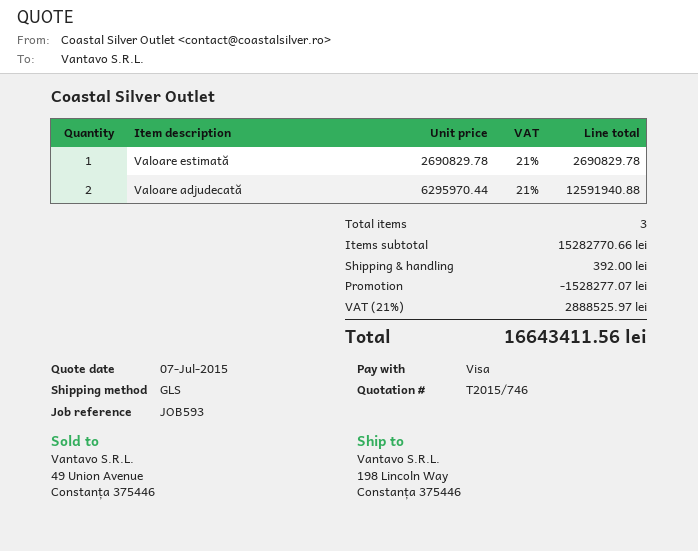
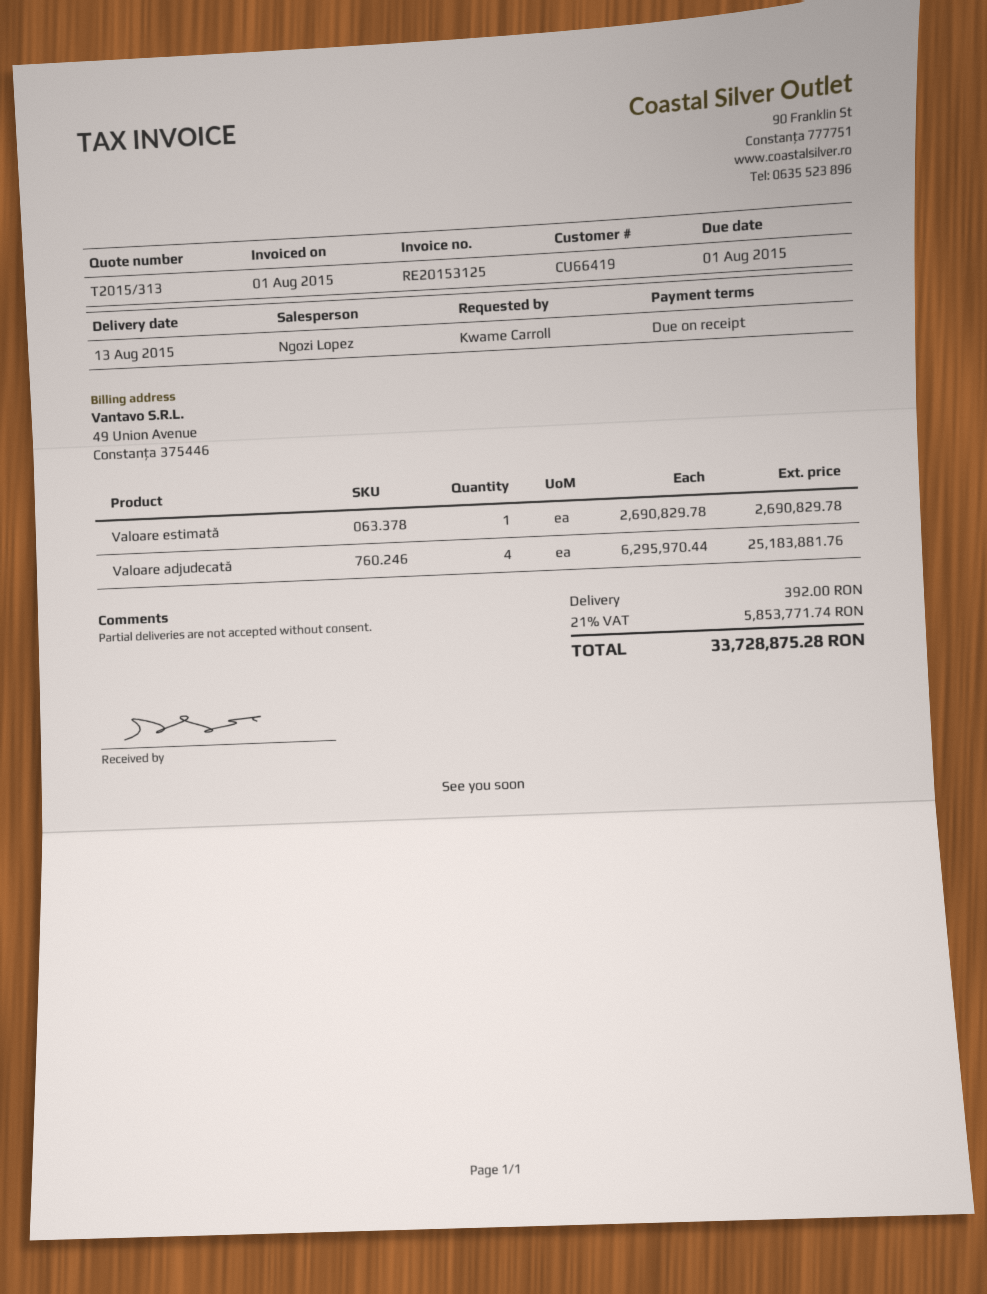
quote number: T2015/746 -> T2015/313
Valoare adjudecată: 2 x 6295970.44 = 12591940.88 -> 4 x 6295970.44 = 25183881.76
discount: 1528277.07 -> none
tax: 21% = 2888525.97 -> 21% = 5853771.74
total: 16643411.56 -> 33728875.28

